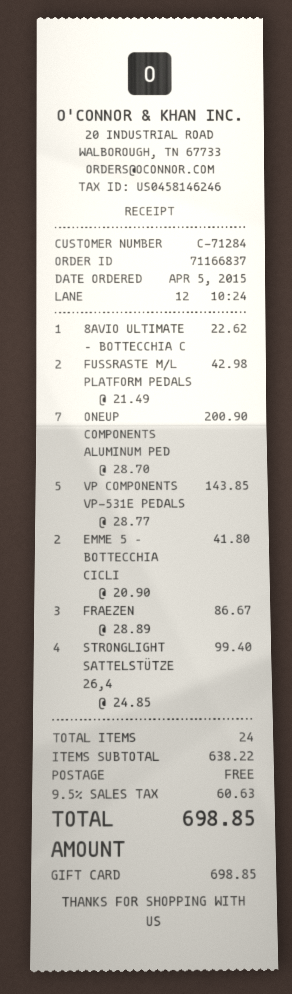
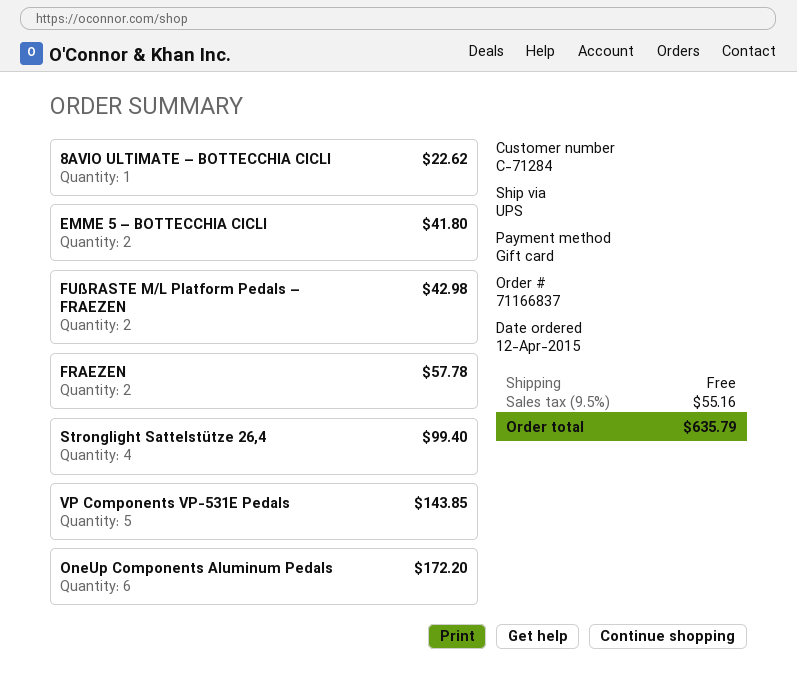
order date: 2015-04-05 -> 2015-04-12
ONEUP COMPONENTS ALUMINUM PED: 7 for 200.90 -> 6 for 172.20
FRAEZEN: 3 for 86.67 -> 2 for 57.78
tax: 9.5% = 60.63 -> 9.5% = 55.16
total: 698.85 -> 635.79

